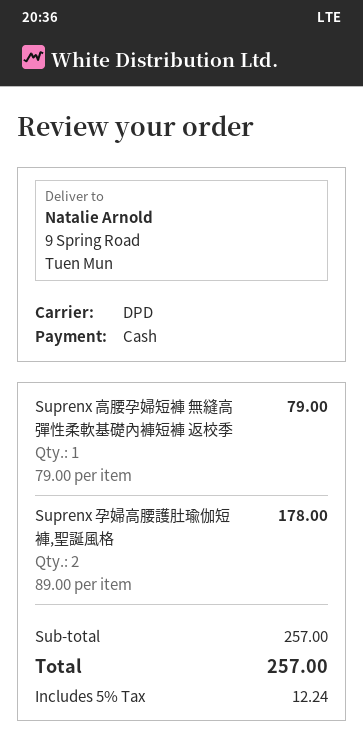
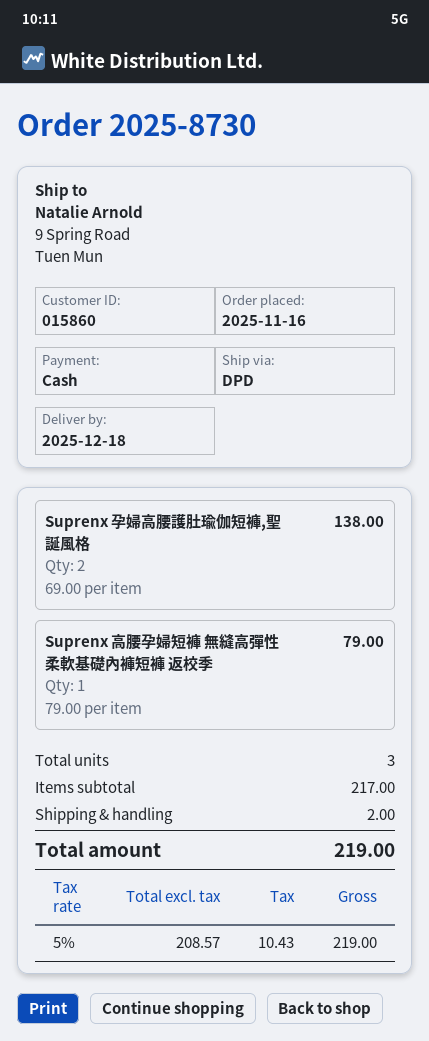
Suprenx 孕婦高腰護肚瑜伽短褲,聖誕風格: 2 x 89.00 = 178.00 -> 2 x 69.00 = 138.00
subtotal: 257.00 -> 217.00
shipping: none -> 2.00
tax: 5% = 12.24 -> 5% = 10.43
total: 257.00 -> 219.00

